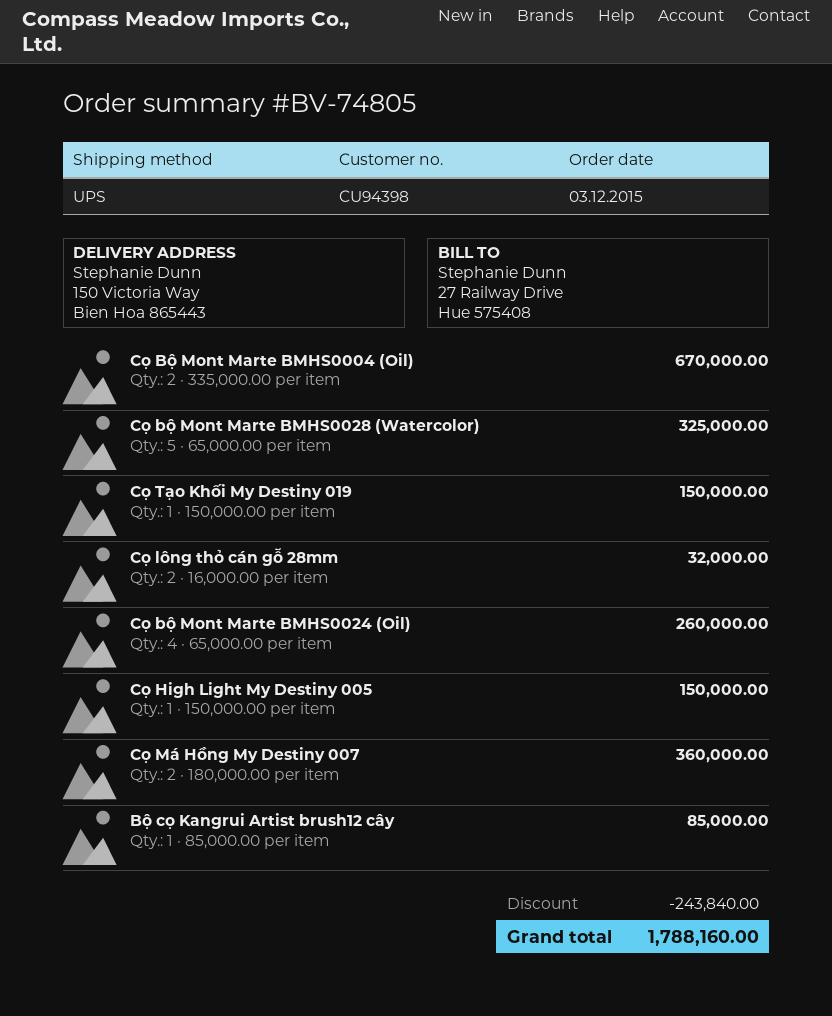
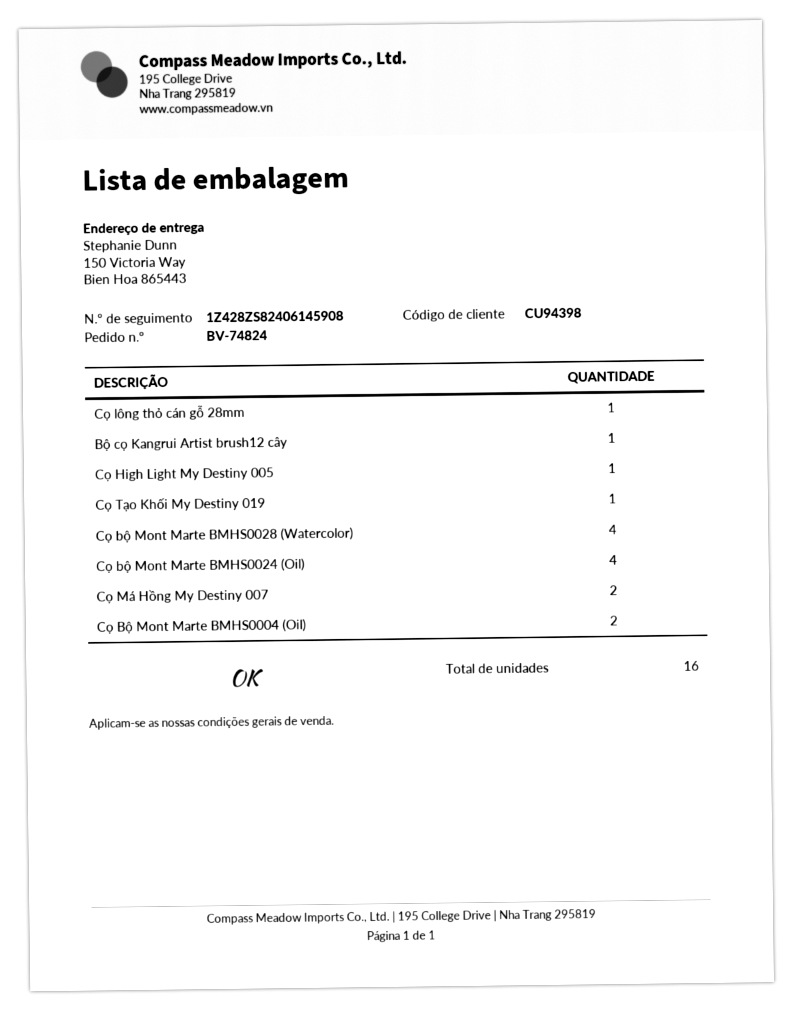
order number: BV-74805 -> BV-74824
Cọ bộ Mont Marte BMHS0028 (Watercolor): 5 -> 4
Cọ lông thỏ cán gỗ 28mm: 2 -> 1

